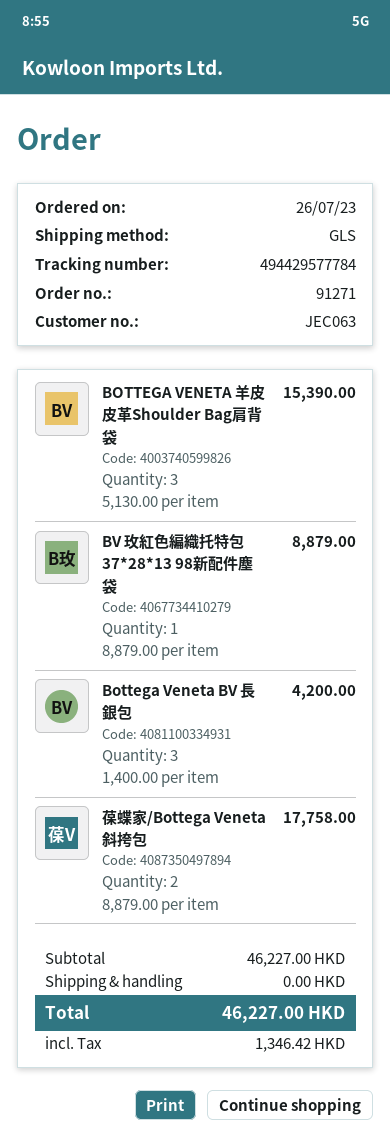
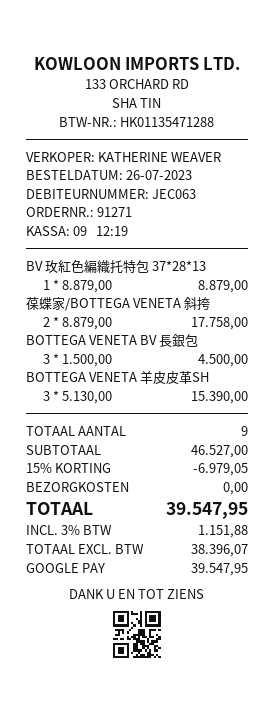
Bottega Veneta BV 長銀包: 3 x 1400.00 = 4200.00 -> 3 x 1500.00 = 4500.00
subtotal: 46227.00 -> 46527.00
discount: none -> 15% = 6979.05
tax: 1346.42 -> 1151.88
total: 46227.00 -> 39547.95

